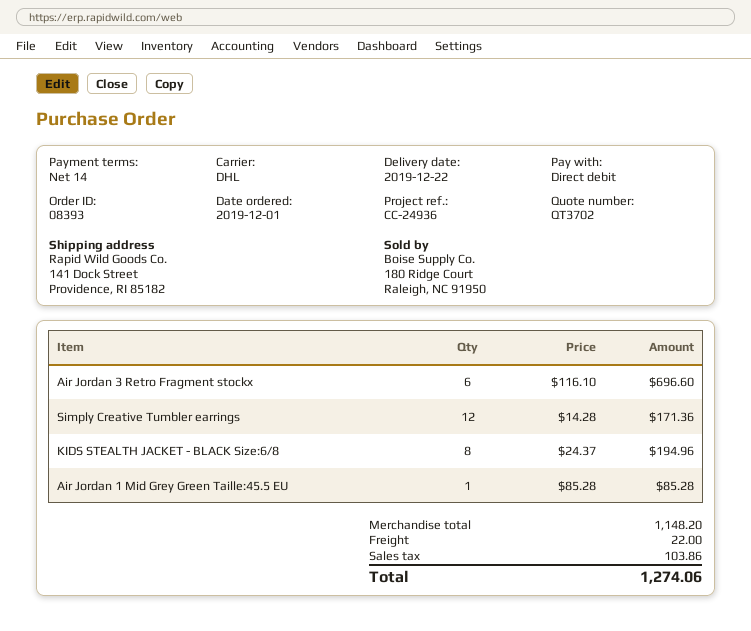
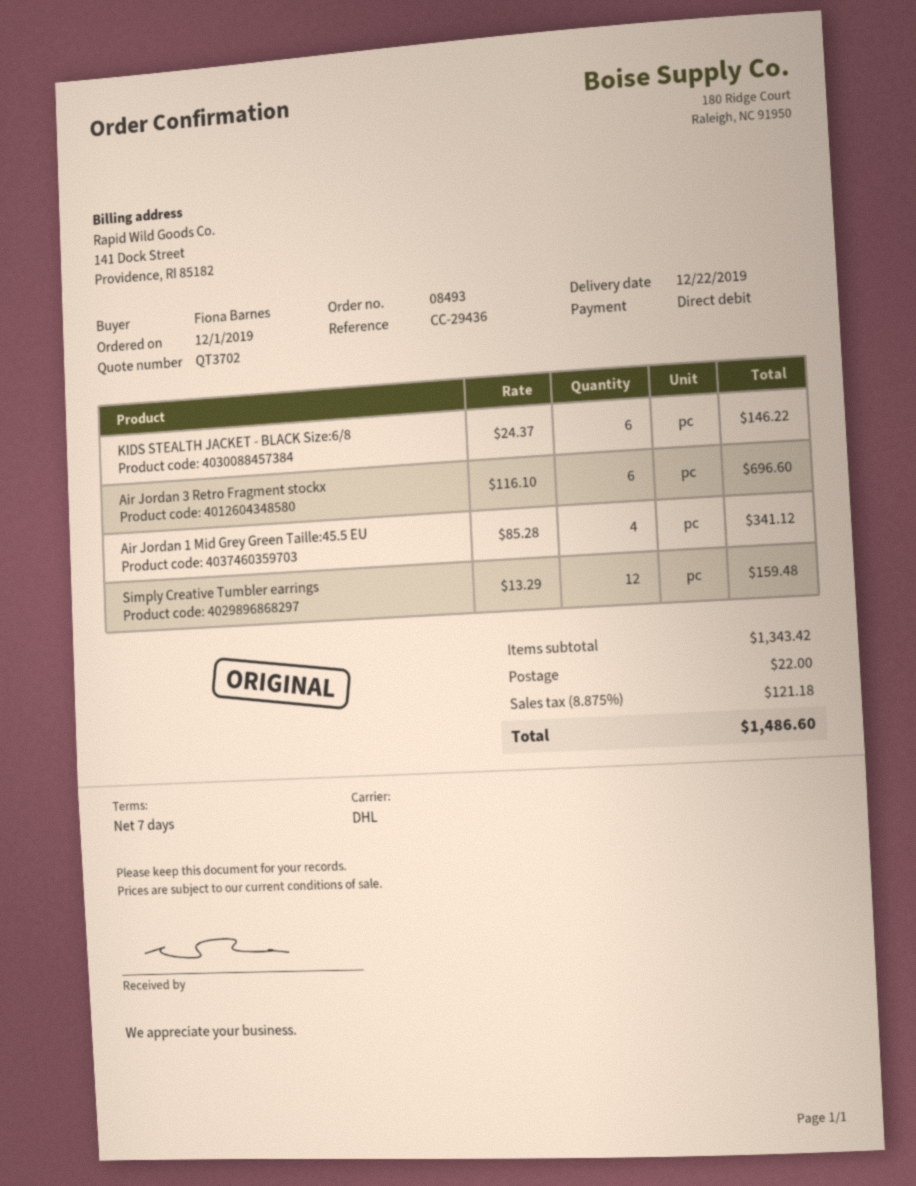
order number: 08393 -> 08493
payment terms: 14 days -> 7 days
reference: CC-24936 -> CC-29436
Simply Creative Tumbler earrings: 12 x 14.28 = 171.36 -> 12 x 13.29 = 159.48
KIDS STEALTH JACKET - BLACK Size:6/8: 8 x 24.37 = 194.96 -> 6 x 24.37 = 146.22
Air Jordan 1 Mid Grey Green Taille:45.5 EU: 1 x 85.28 = 85.28 -> 4 x 85.28 = 341.12
subtotal: 1148.20 -> 1343.42
tax: 103.86 -> 121.18
total: 1274.06 -> 1486.60

